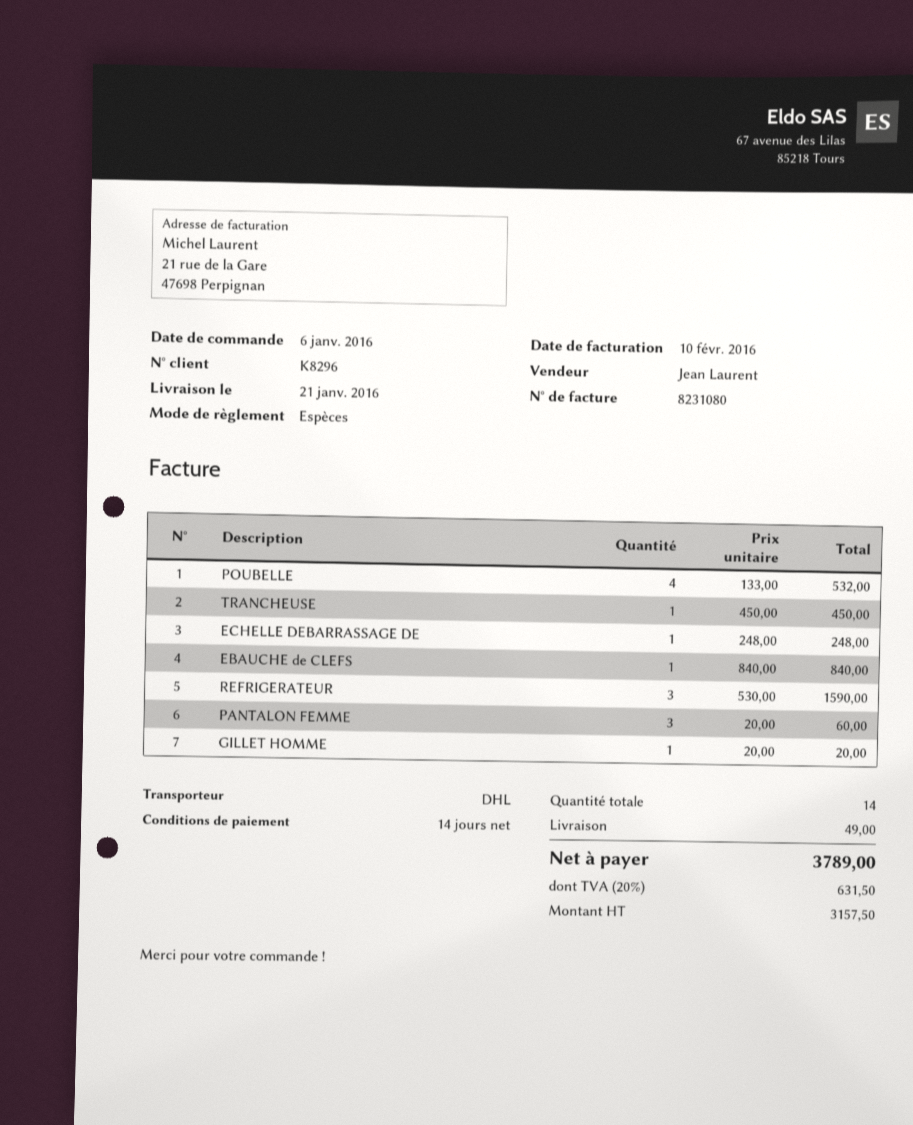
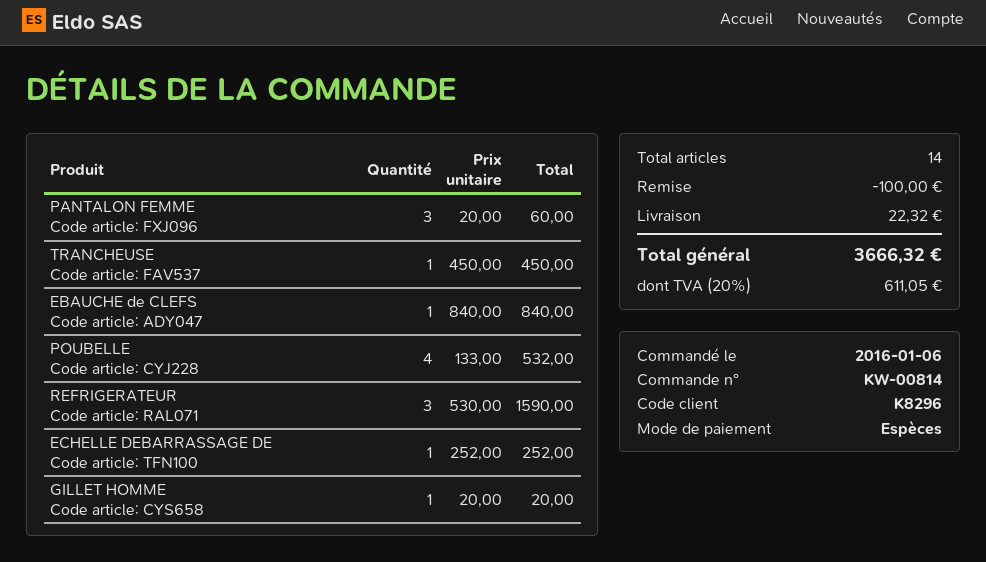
ECHELLE DEBARRASSAGE DE: 1 x 248.00 = 248.00 -> 1 x 252.00 = 252.00
discount: none -> 100.00
shipping: 49.00 -> 22.32
tax: 20% = 631.50 -> 20% = 611.05
total: 3789.00 -> 3666.32

